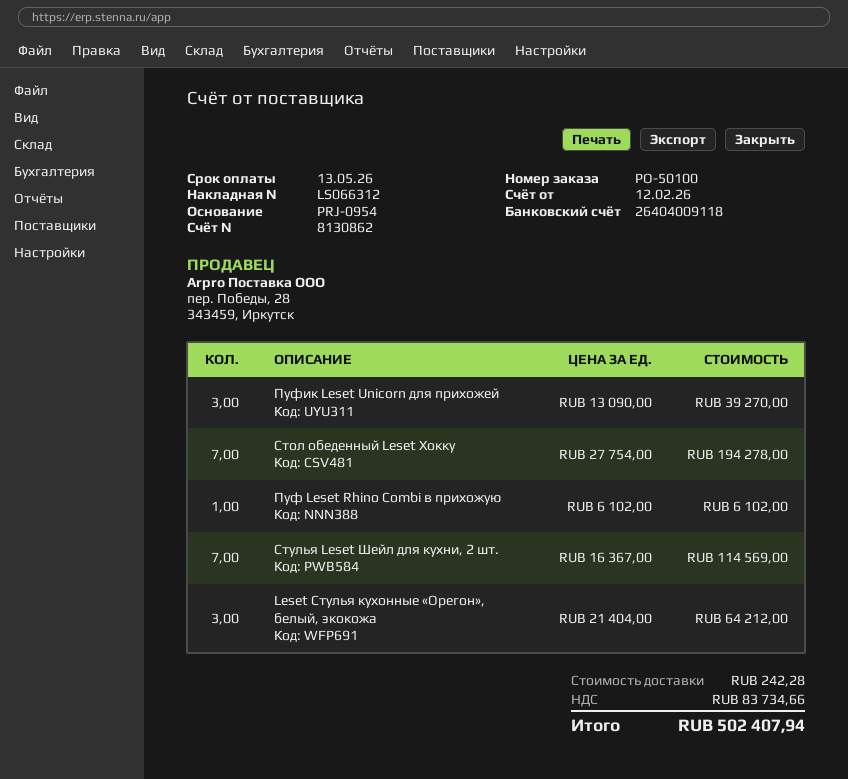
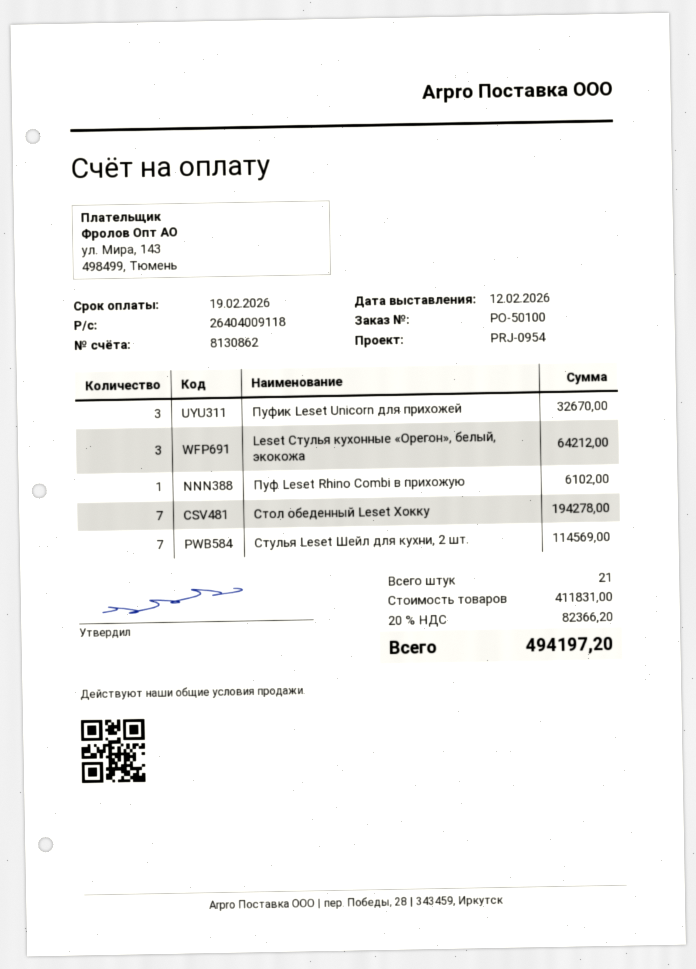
due date: 2026-05-13 -> 2026-02-19
Пуфик Leset Unicorn для прихожей: 3 for 39270.00 -> 3 for 32670.00
shipping: 242.28 -> none
tax: 83734.66 -> 82366.20
total: 502407.94 -> 494197.20

